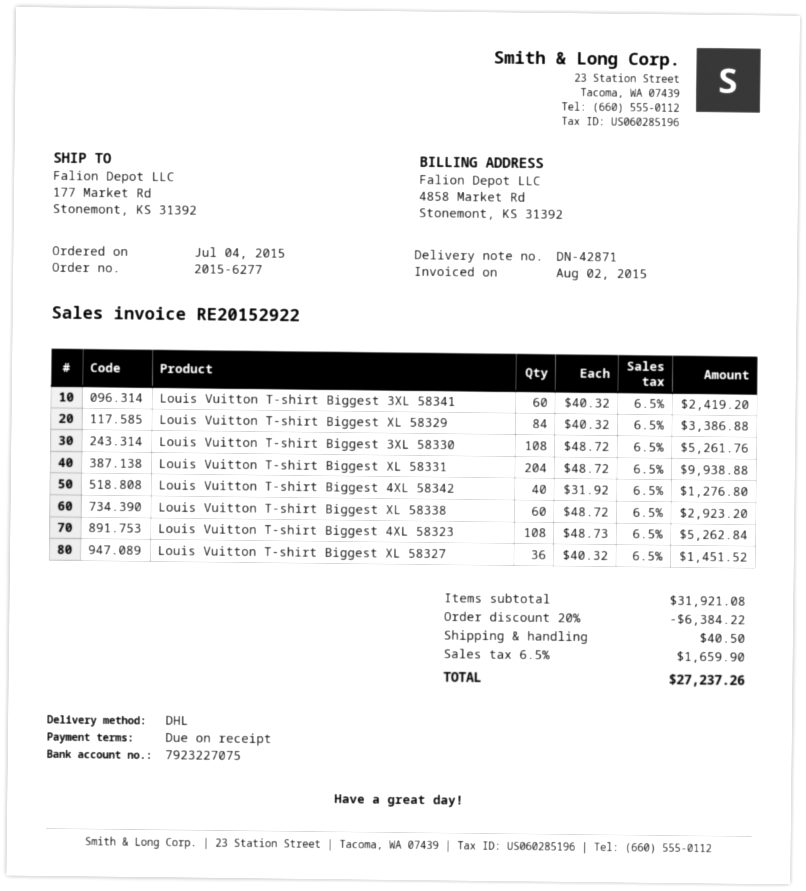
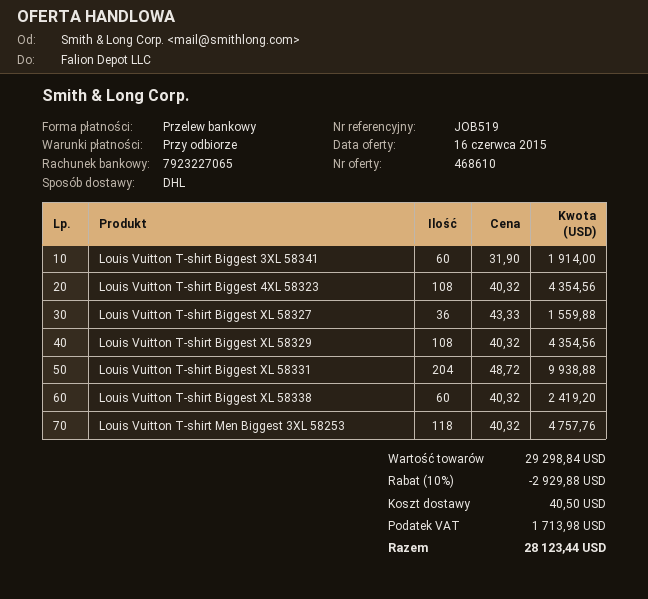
bank account: 7923227075 -> 7923227065
Louis Vuitton T-shirt Biggest 3XL 58341: 60 x 40.32 = 2419.20 -> 60 x 31.90 = 1914.00
Louis Vuitton T-shirt Biggest XL 58329: 84 x 40.32 = 3386.88 -> 108 x 40.32 = 4354.56
Louis Vuitton T-shirt Biggest 3XL 58330: 108 x 48.72 = 5261.76 -> none
Louis Vuitton T-shirt Biggest 4XL 58342: 40 x 31.92 = 1276.80 -> none
Louis Vuitton T-shirt Biggest XL 58338: 60 x 48.72 = 2923.20 -> 60 x 40.32 = 2419.20
Louis Vuitton T-shirt Biggest 4XL 58323: 108 x 48.73 = 5262.84 -> 108 x 40.32 = 4354.56
Louis Vuitton T-shirt Biggest XL 58327: 36 x 40.32 = 1451.52 -> 36 x 43.33 = 1559.88
Louis Vuitton T-shirt Men Biggest 3XL 58253: none -> 118 x 40.32 = 4757.76
subtotal: 31921.08 -> 29298.84
discount: 20% = 6384.22 -> 10% = 2929.88
tax: 1659.90 -> 1713.98
total: 27237.26 -> 28123.44

